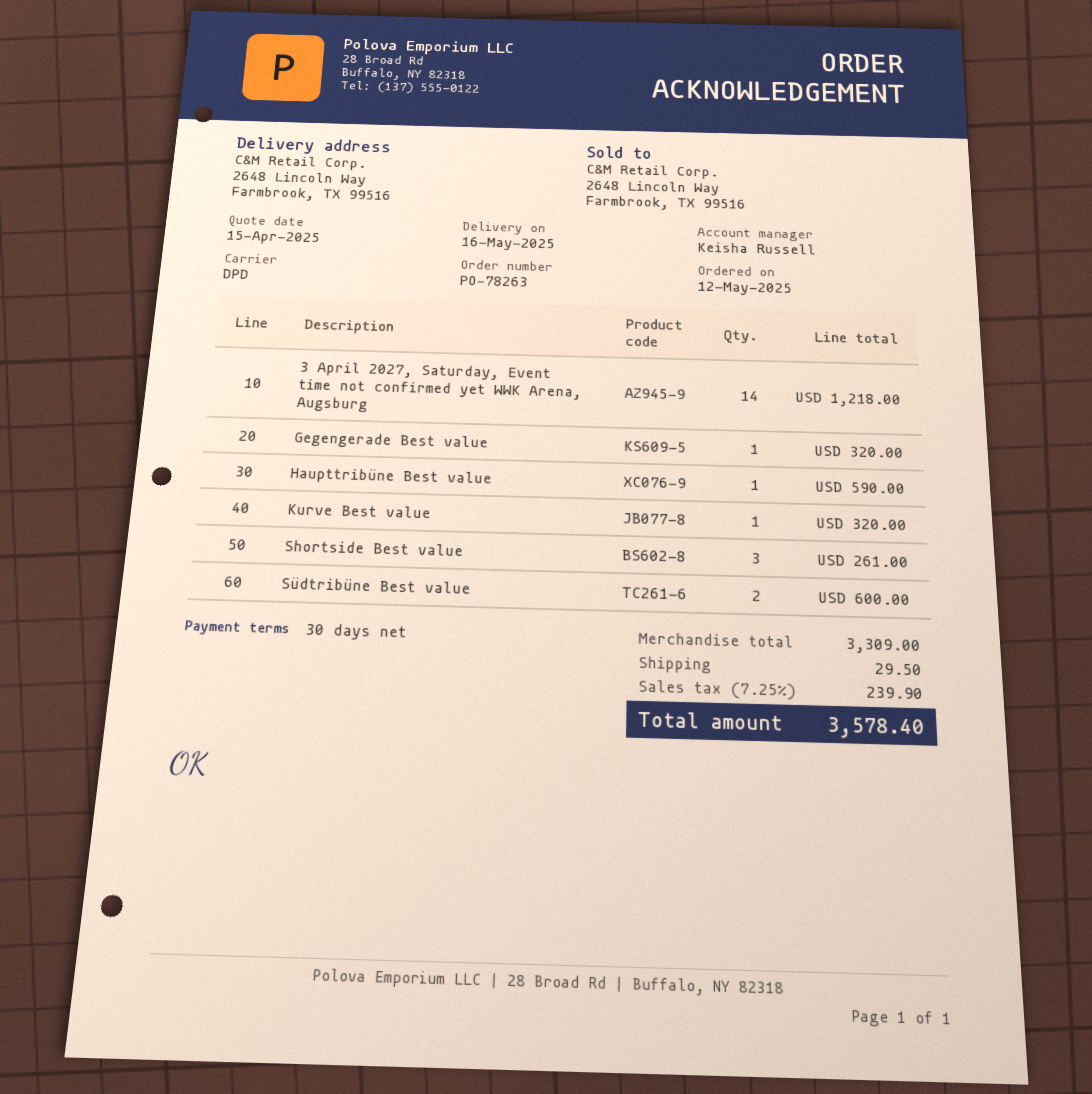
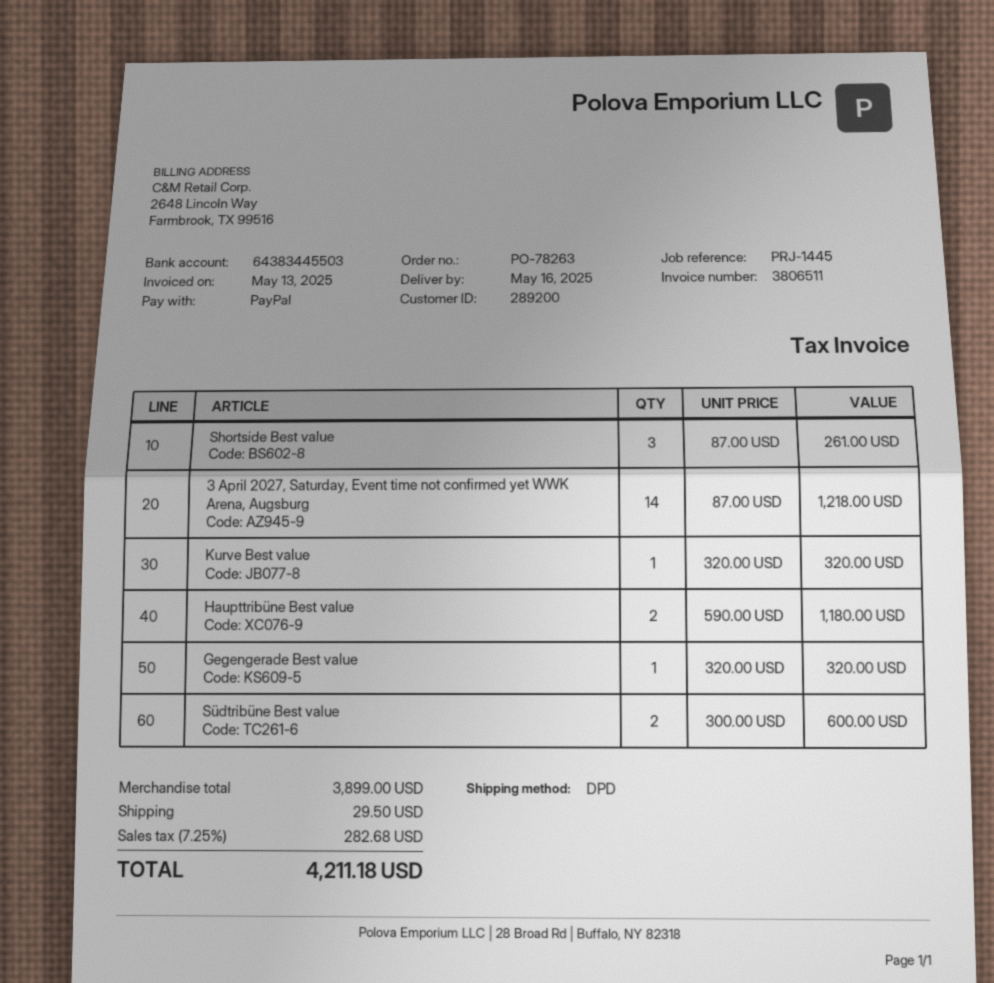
Haupttribüne Best value: 1 for 590.00 -> 2 for 1180.00
subtotal: 3309.00 -> 3899.00
tax: 7.25% = 239.90 -> 7.25% = 282.68
total: 3578.40 -> 4211.18

